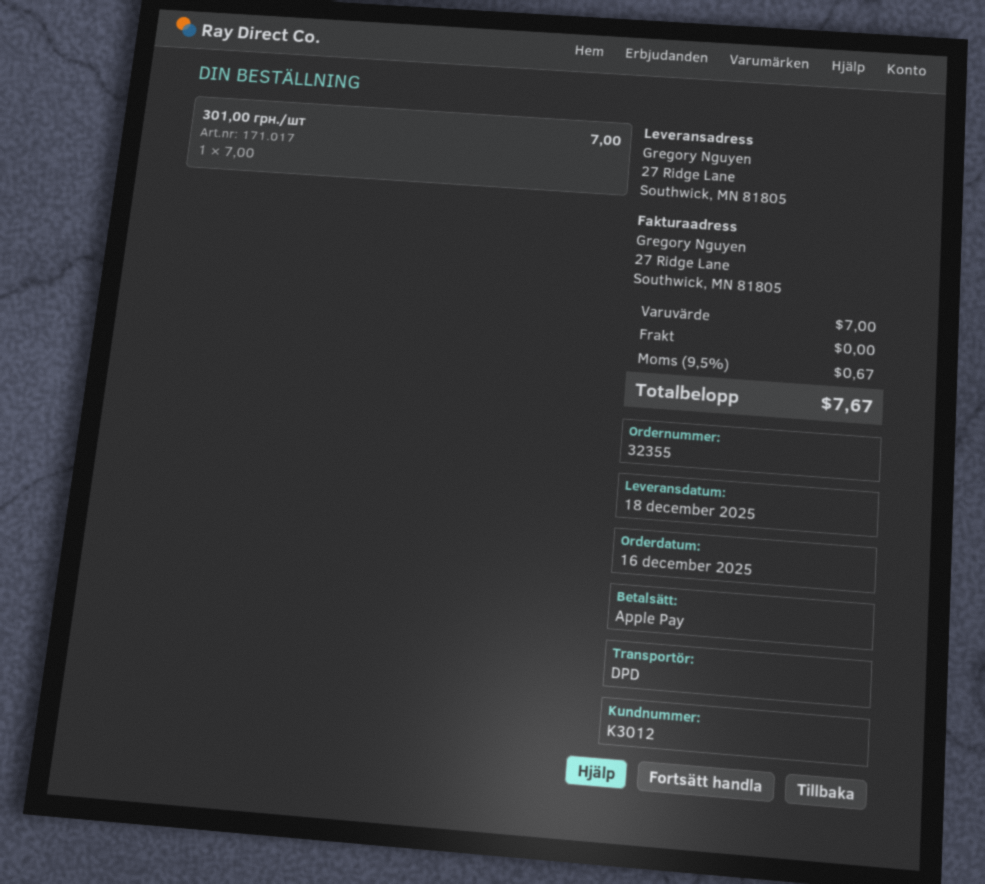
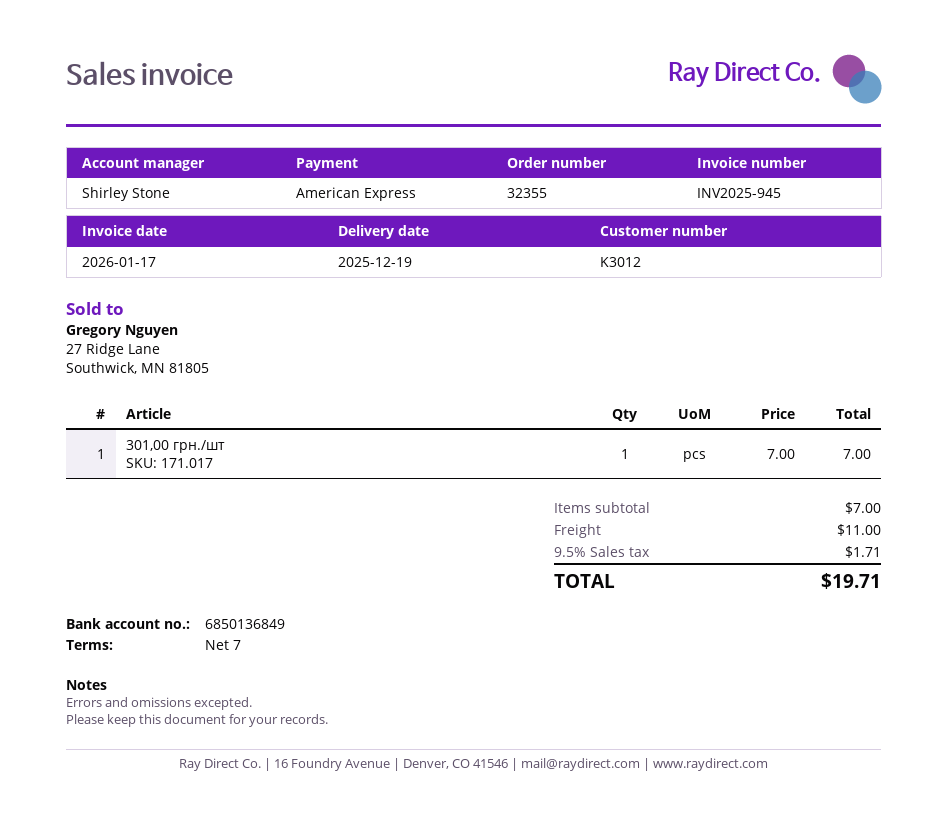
delivery date: 2025-12-18 -> 2025-12-19
payment method: Apple Pay -> American Express
shipping: 0.00 -> 11.00
tax: 9.5% = 0.67 -> 9.5% = 1.71
total: 7.67 -> 19.71

